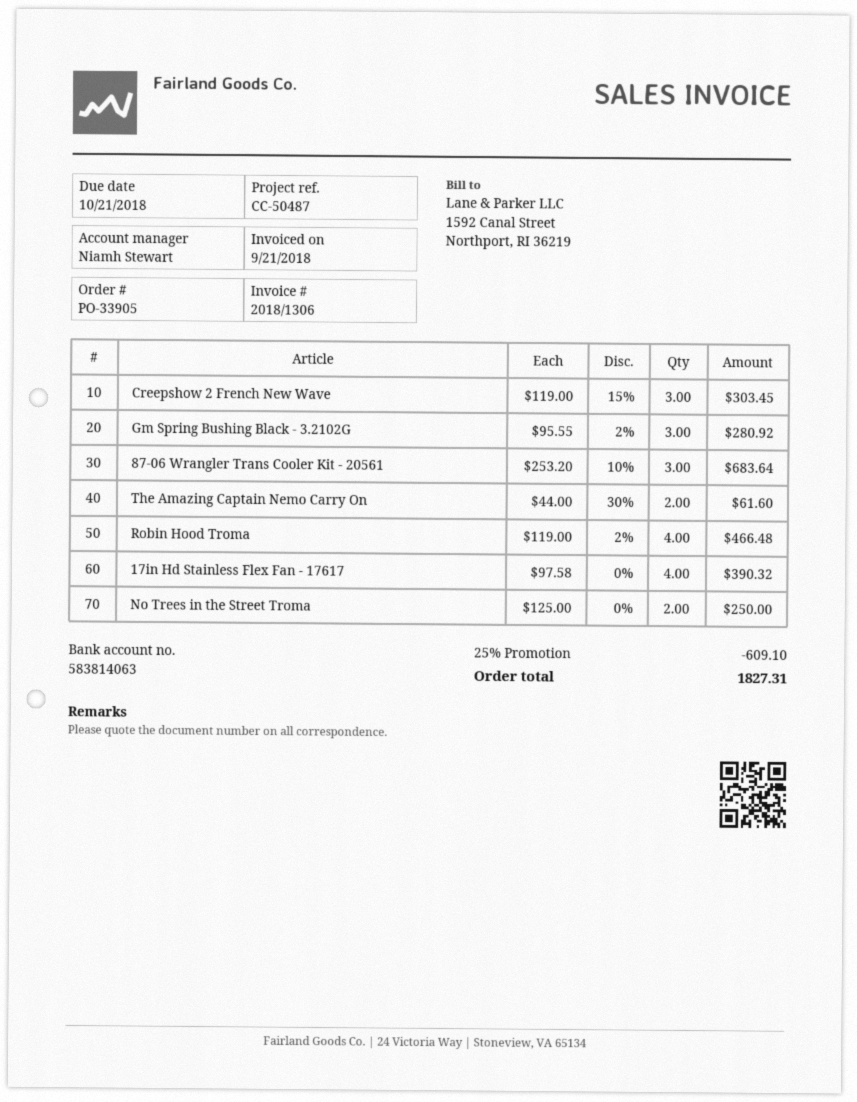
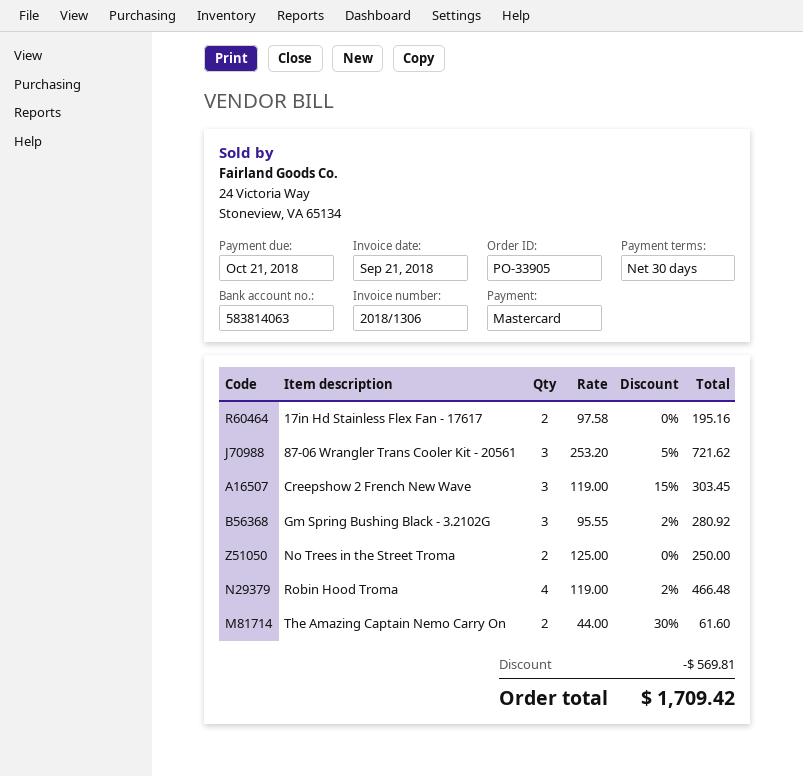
87-06 Wrangler Trans Cooler Kit - 20561: 3 x 253.20 - 10% = 683.64 -> 3 x 253.20 - 5% = 721.62
17in Hd Stainless Flex Fan - 17617: 4 x 97.58 = 390.32 -> 2 x 97.58 = 195.16
discount: 609.10 -> 569.81
total: 1827.31 -> 1709.42

